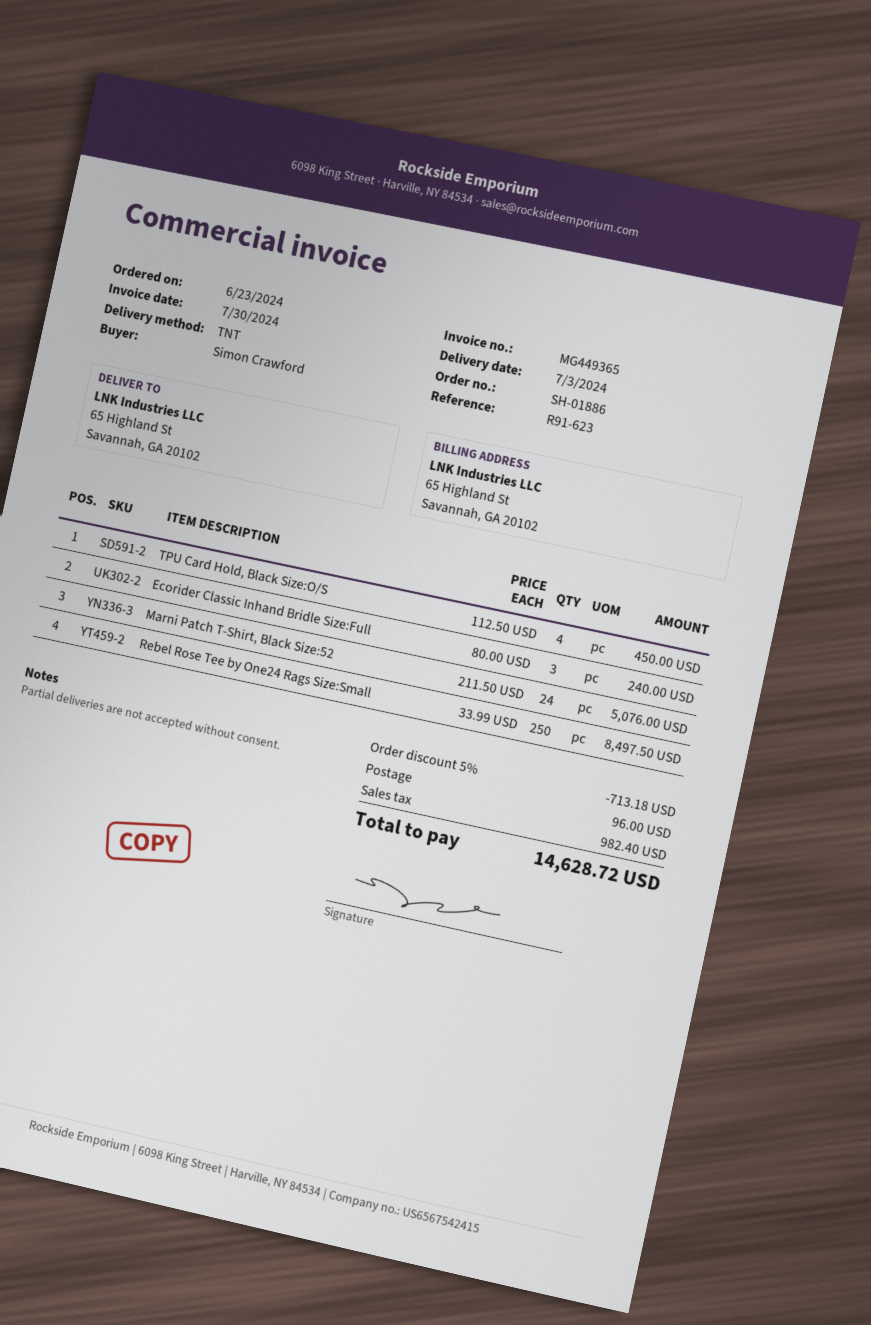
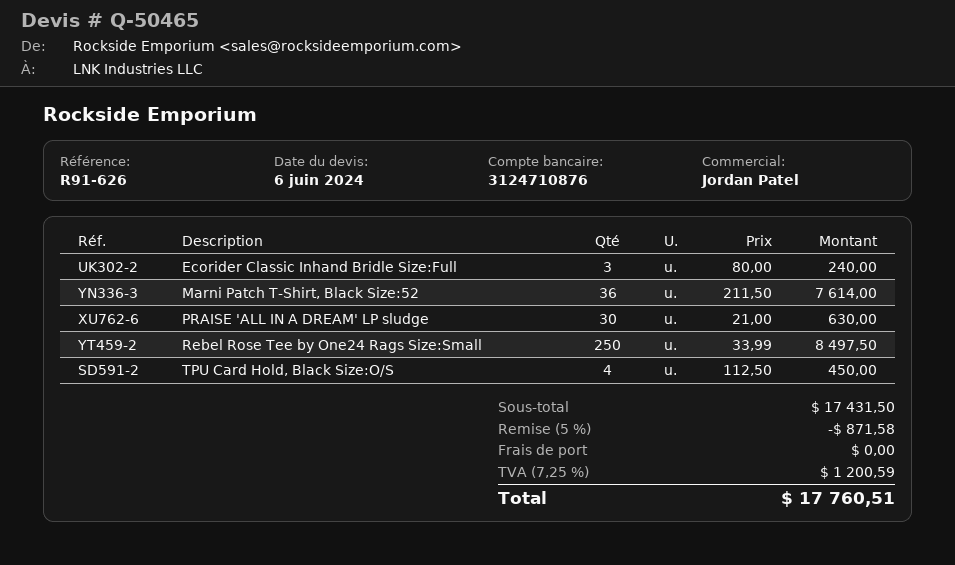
reference: R91-623 -> R91-626
Marni Patch T-Shirt, Black Size:52: 24 x 211.50 = 5076.00 -> 36 x 211.50 = 7614.00
PRAISE 'ALL IN A DREAM' LP sludge: none -> 30 x 21.00 = 630.00
discount: 5% = 713.18 -> 5% = 871.58
shipping: 96.00 -> 0.00
tax: 982.40 -> 1200.59
total: 14628.72 -> 17760.51

